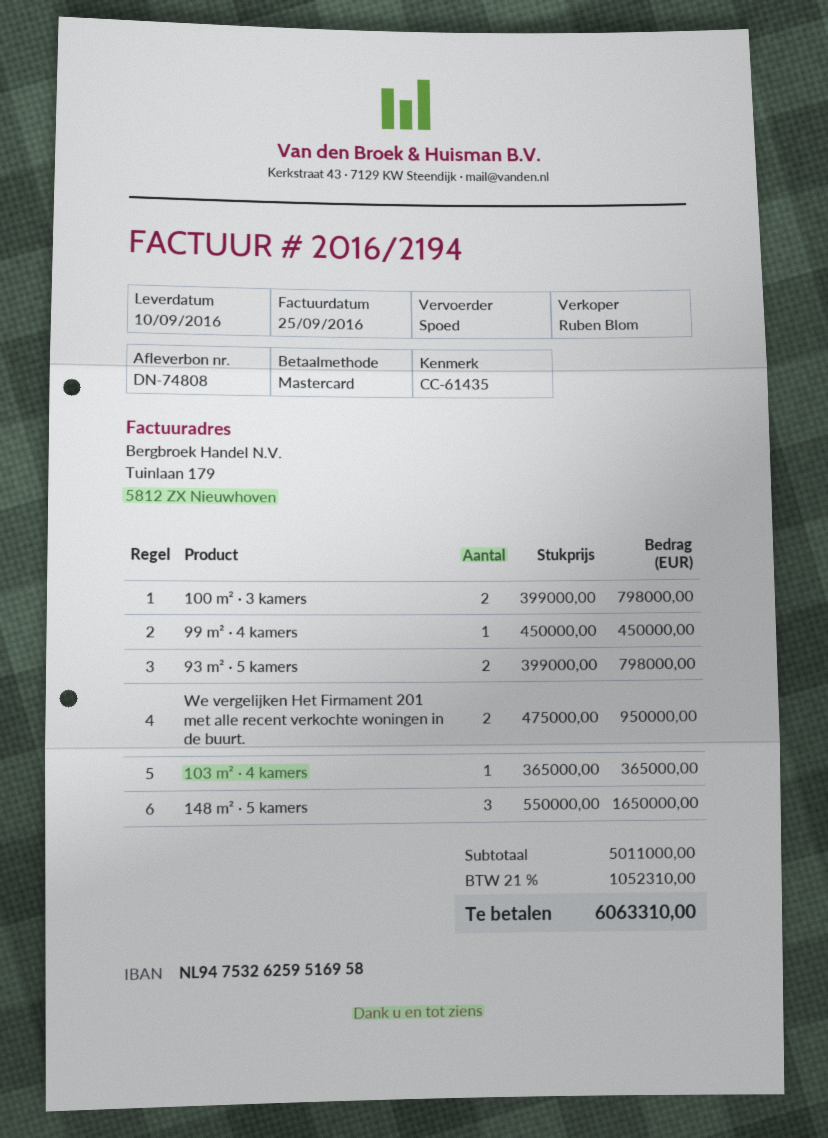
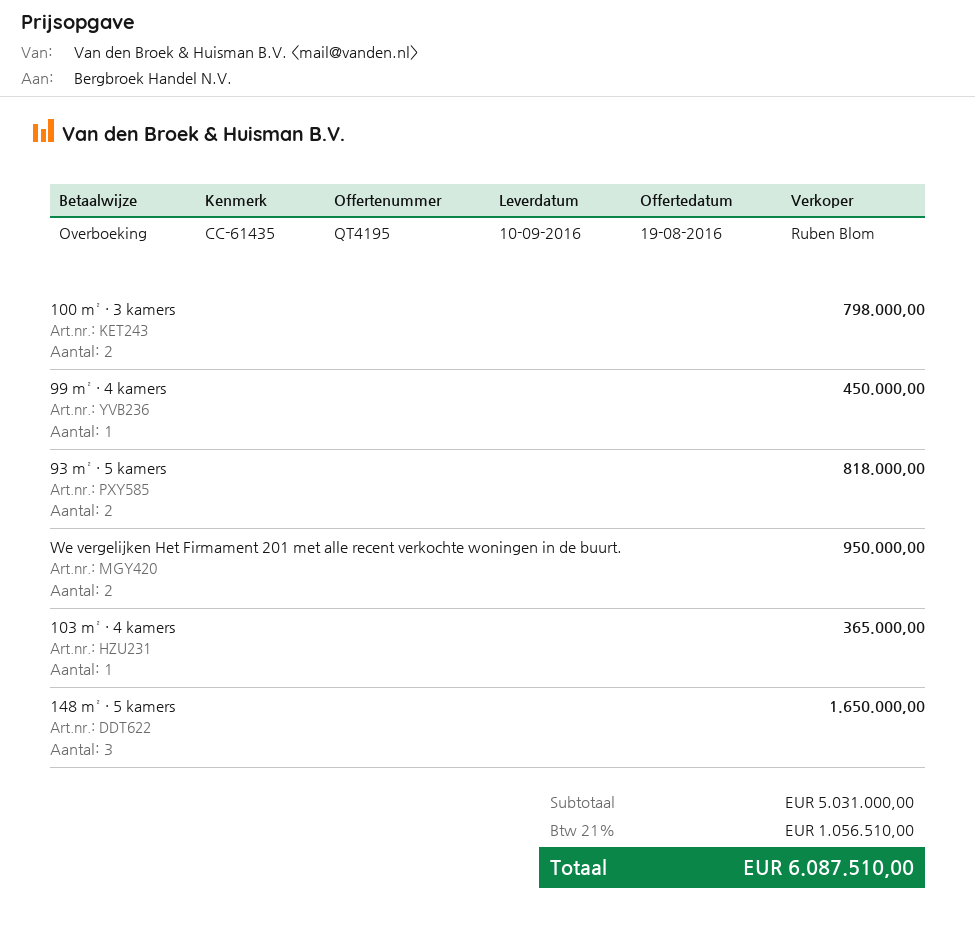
payment method: Mastercard -> bank transfer
93 m² · 5 kamers: 2 for 798000.00 -> 2 for 818000.00
subtotal: 5011000.00 -> 5031000.00
tax: 21% = 1052310.00 -> 21% = 1056510.00
total: 6063310.00 -> 6087510.00

